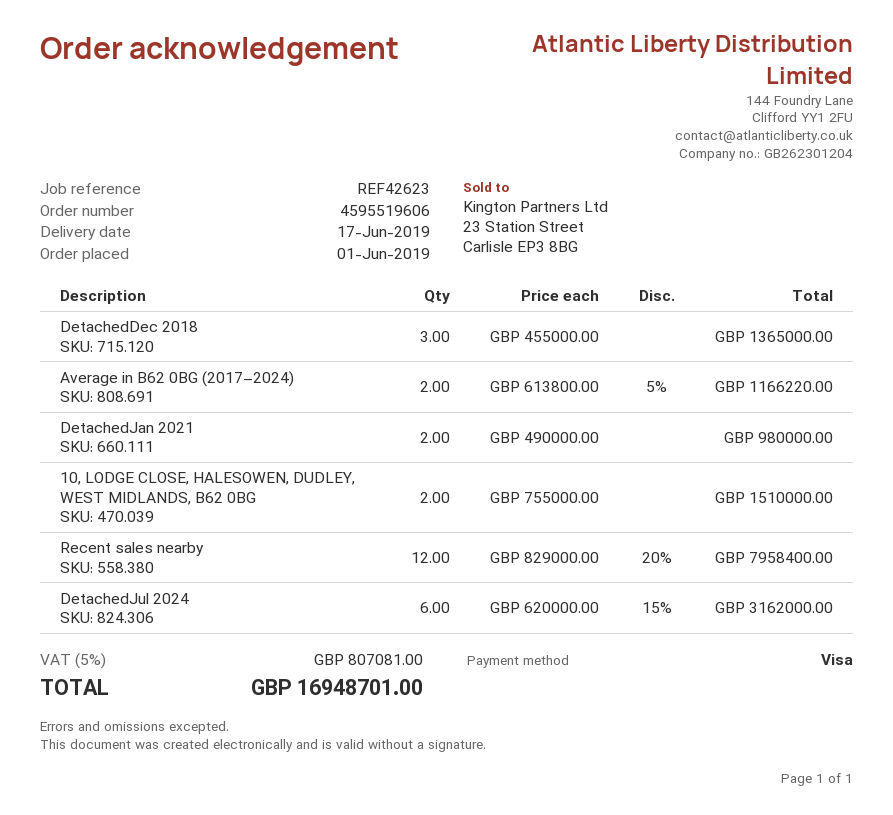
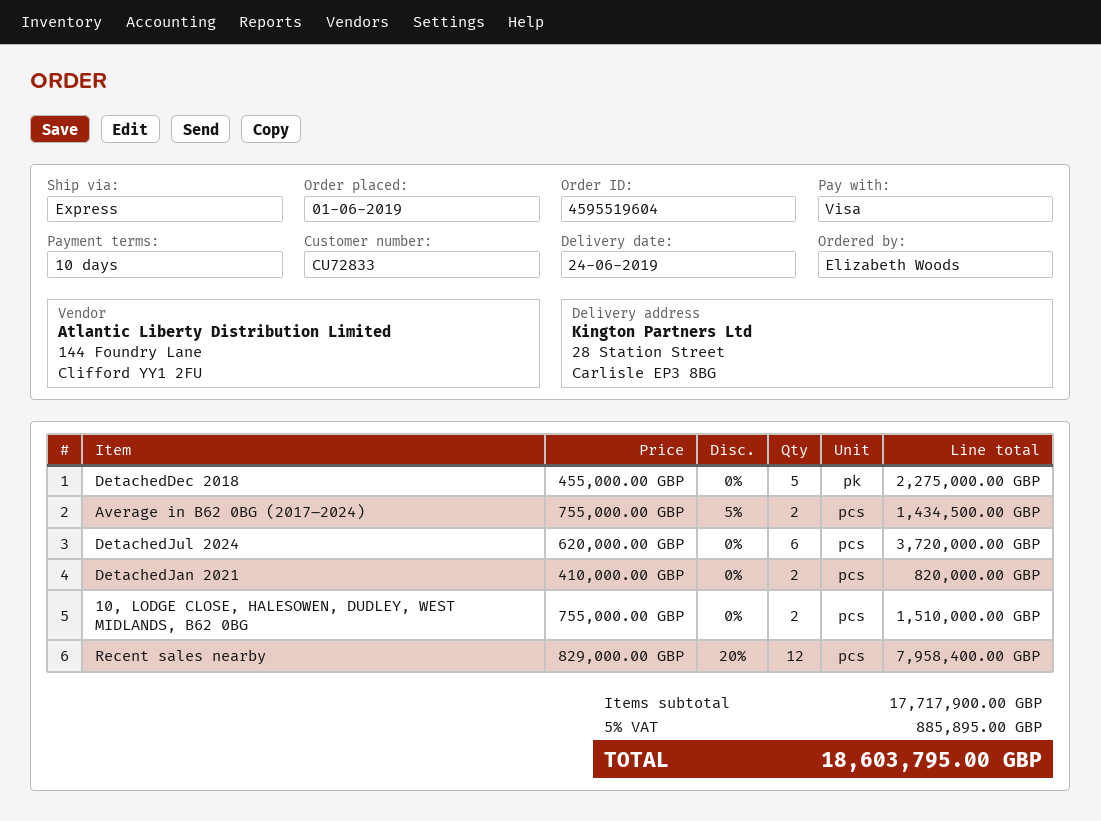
order number: 4595519606 -> 4595519604
delivery date: 2019-06-17 -> 2019-06-24
DetachedDec 2018: 3 x 455000.00 = 1365000.00 -> 5 x 455000.00 = 2275000.00
Average in B62 0BG (2017–2024): 2 x 613800.00 - 5% = 1166220.00 -> 2 x 755000.00 - 5% = 1434500.00
DetachedJan 2021: 2 x 490000.00 = 980000.00 -> 2 x 410000.00 = 820000.00
DetachedJul 2024: 6 x 620000.00 - 15% = 3162000.00 -> 6 x 620000.00 = 3720000.00
tax: 5% = 807081.00 -> 5% = 885895.00
total: 16948701.00 -> 18603795.00

